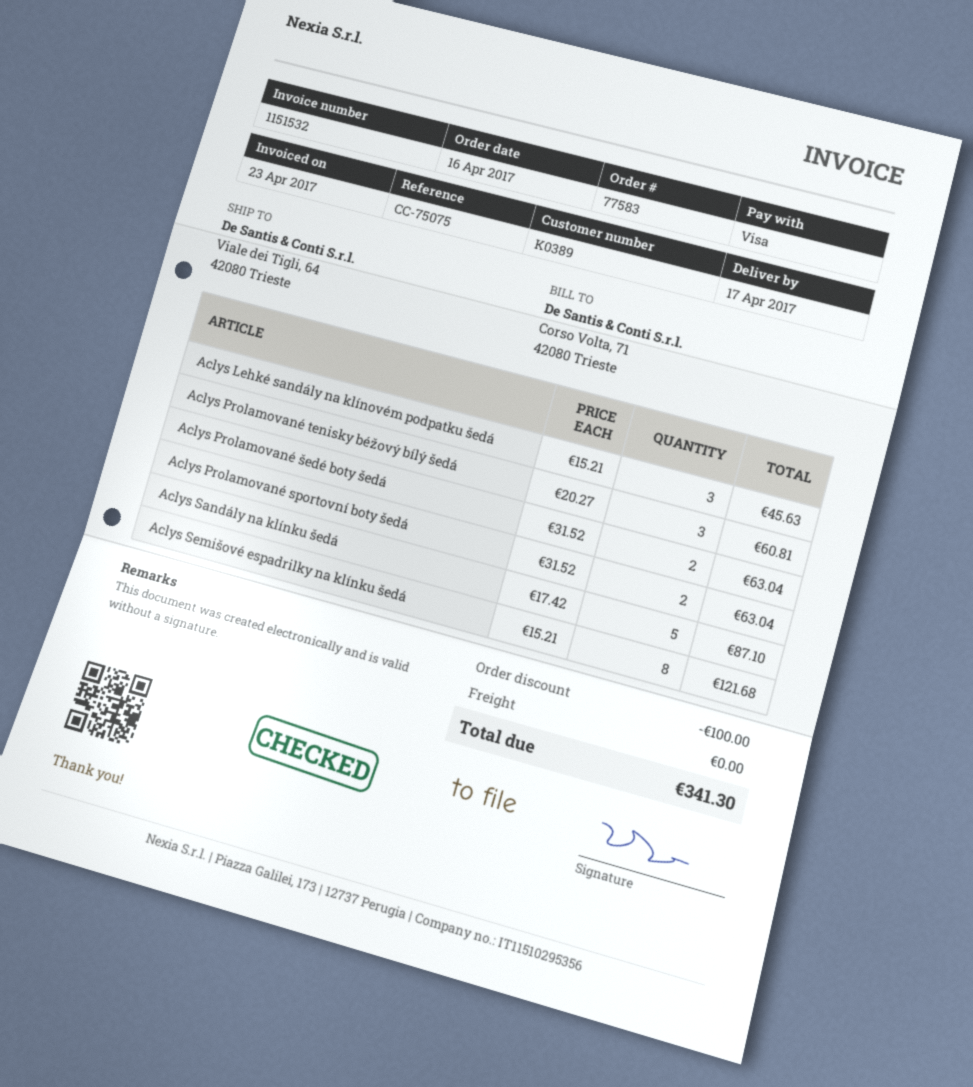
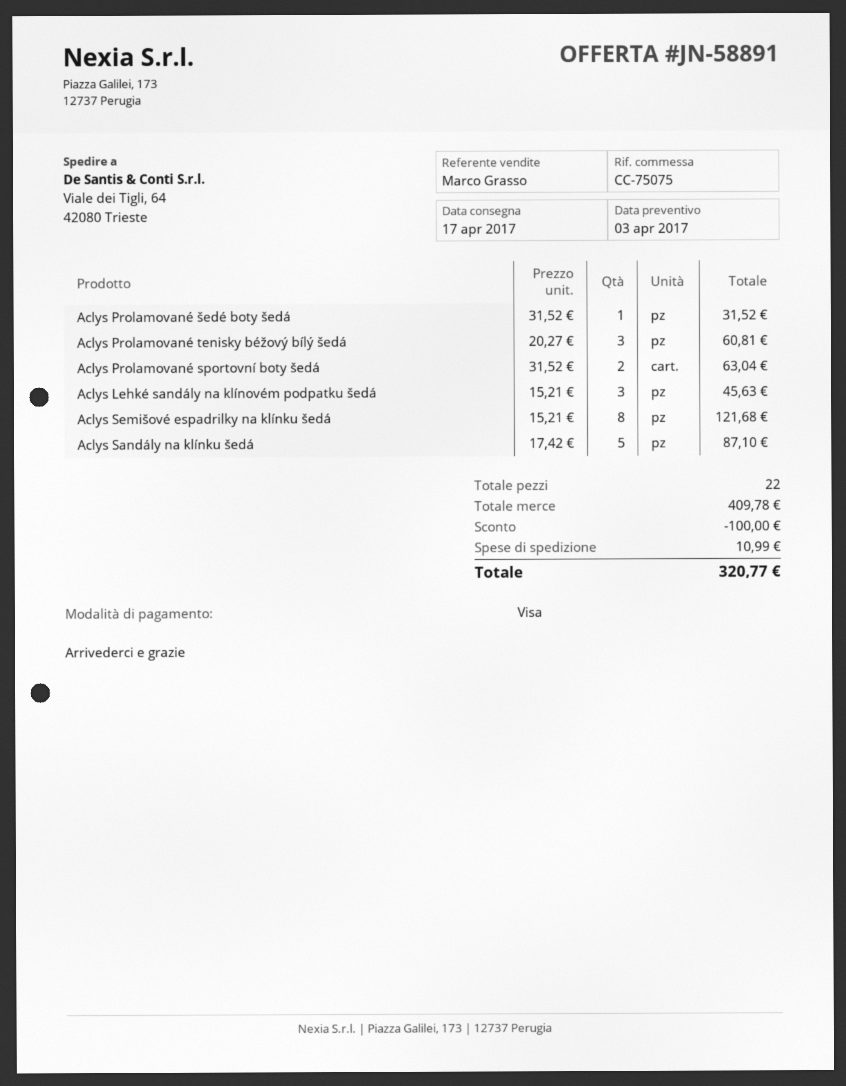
Aclys Prolamované šedé boty šedá: 2 x 31.52 = 63.04 -> 1 x 31.52 = 31.52
shipping: 0.00 -> 10.99
total: 341.30 -> 320.77

